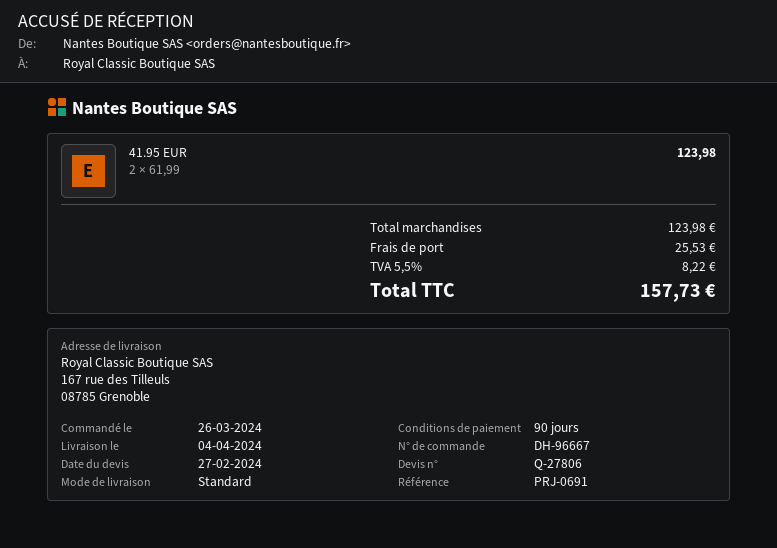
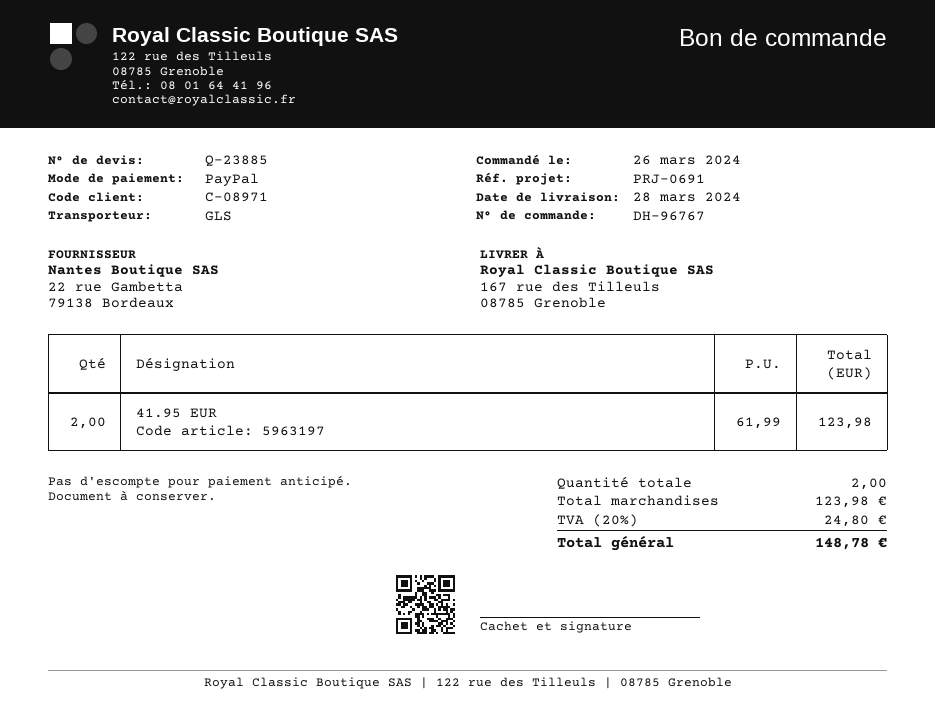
quote number: Q-27806 -> Q-23885
order number: DH-96667 -> DH-96767
delivery date: 2024-04-04 -> 2024-03-28
shipping method: standard -> GLS
shipping: 25.53 -> none
tax: 5.5% = 8.22 -> 20% = 24.80
total: 157.73 -> 148.78

